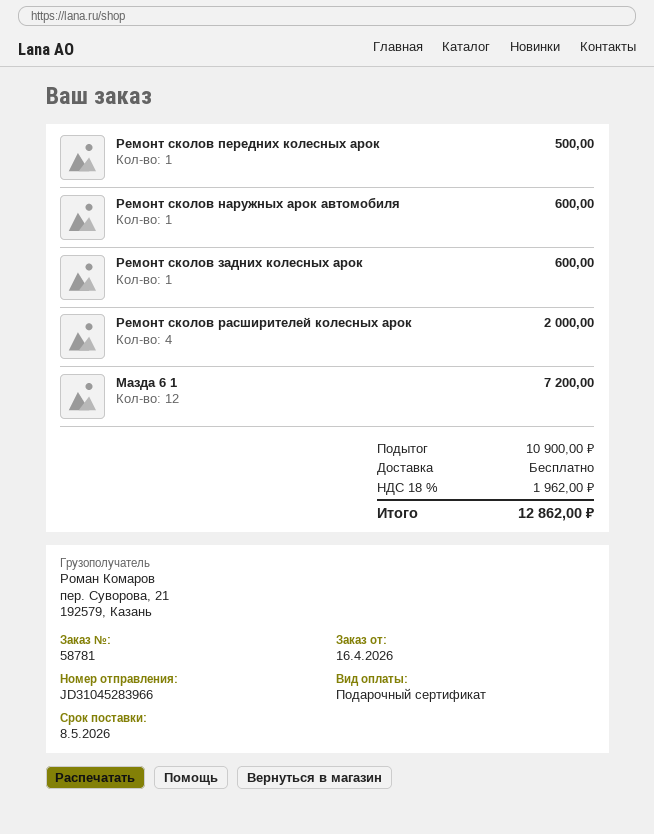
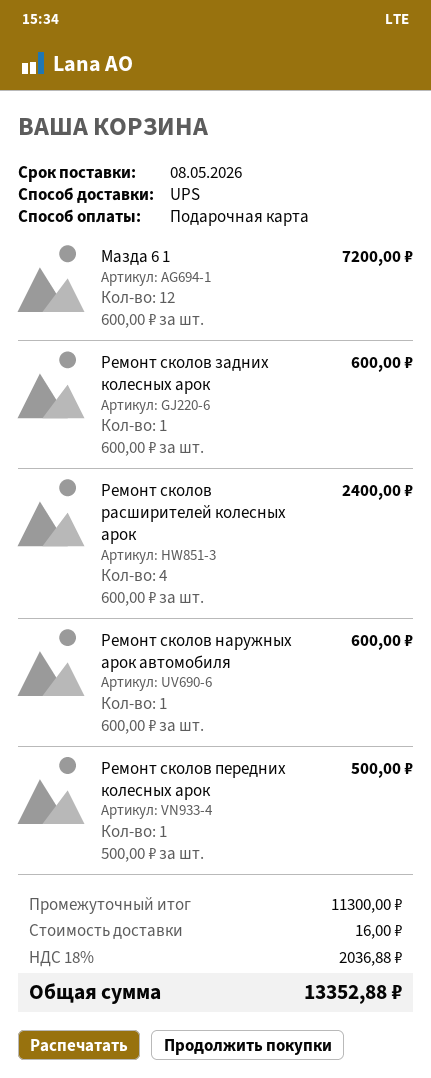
Ремонт сколов расширителей колесных арок: 4 for 2000.00 -> 4 for 2400.00
subtotal: 10900.00 -> 11300.00
shipping: 0.00 -> 16.00
tax: 18% = 1962.00 -> 18% = 2036.88
total: 12862.00 -> 13352.88

